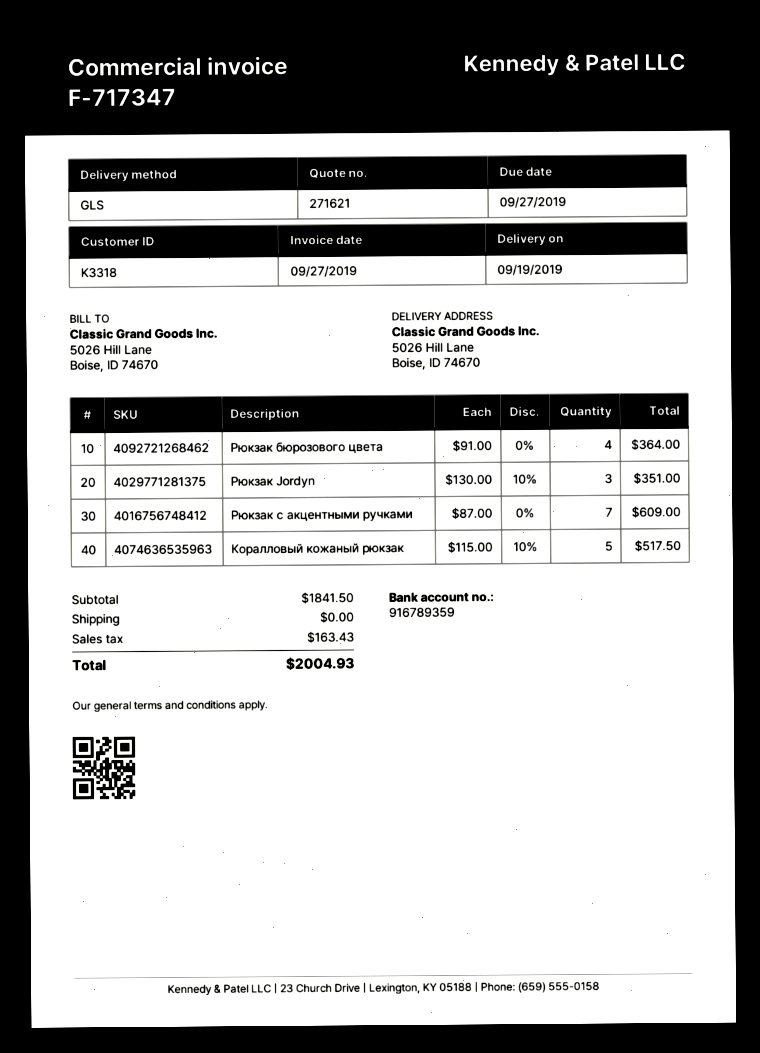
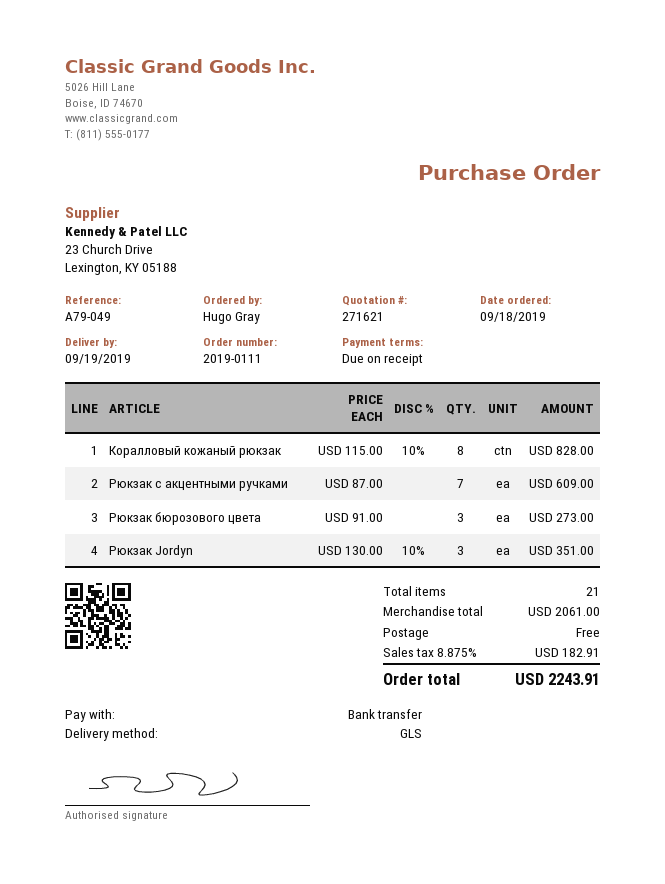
Рюкзак бюрозового цвета: 4 x 91.00 = 364.00 -> 3 x 91.00 = 273.00
Коралловый кожаный рюкзак: 5 x 115.00 - 10% = 517.50 -> 8 x 115.00 - 10% = 828.00
subtotal: 1841.50 -> 2061.00
tax: 163.43 -> 182.91
total: 2004.93 -> 2243.91

